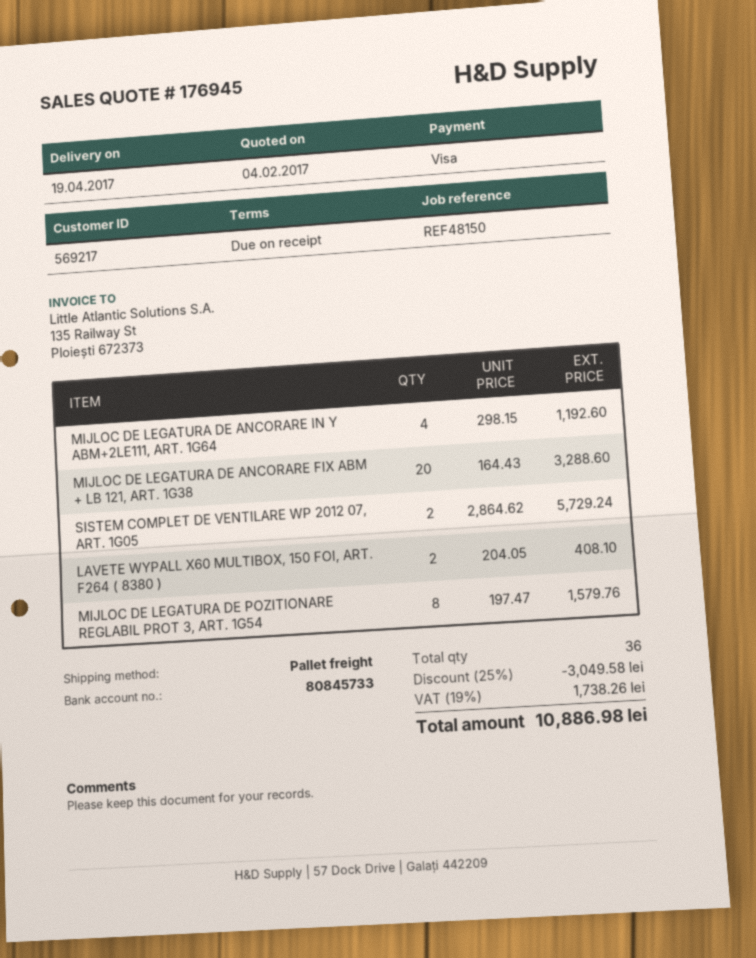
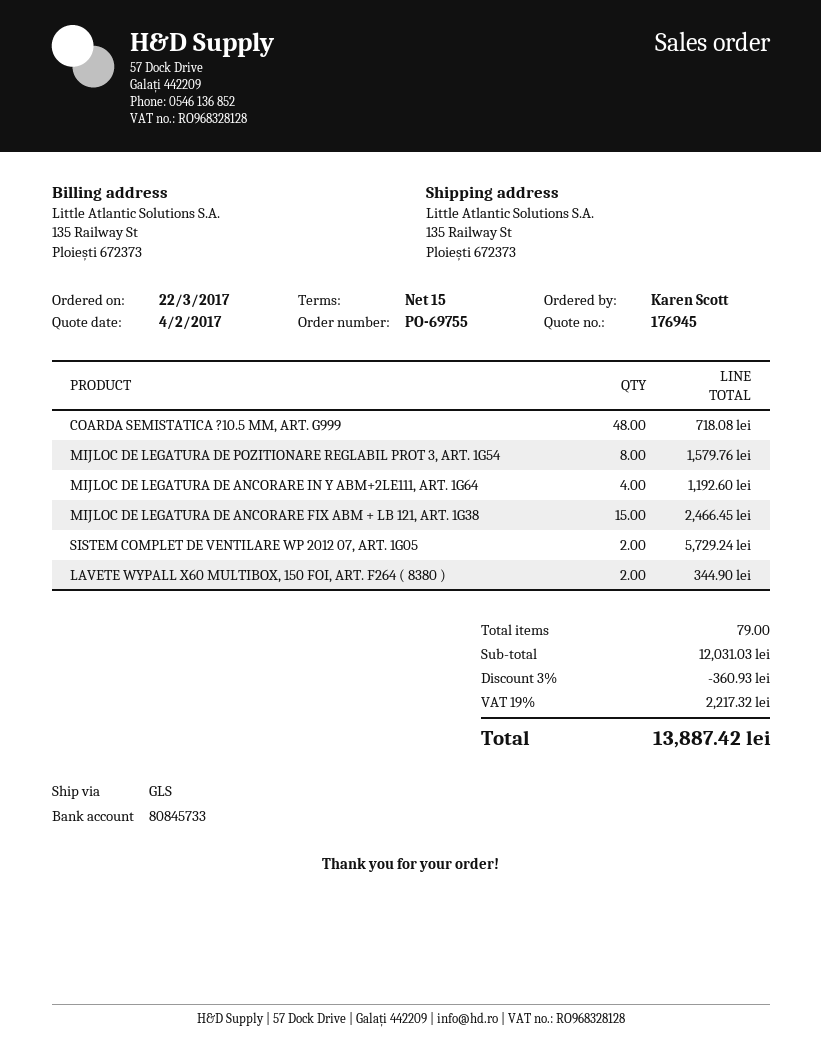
payment terms: on receipt -> 15 days
shipping method: pallet freight -> GLS
MIJLOC DE LEGATURA DE ANCORARE FIX ABM + LB 121, ART. 1G38: 20 for 3288.60 -> 15 for 2466.45
LAVETE WYPALL X60 MULTIBOX, 150 FOI, ART. F264 ( 8380 ): 2 for 408.10 -> 2 for 344.90
COARDA SEMISTATICA ?10.5 MM, ART. G999: none -> 48 for 718.08
total quantity: 36 -> 79
discount: 25% = 3049.58 -> 3% = 360.93
tax: 19% = 1738.26 -> 19% = 2217.32
total: 10886.98 -> 13887.42

